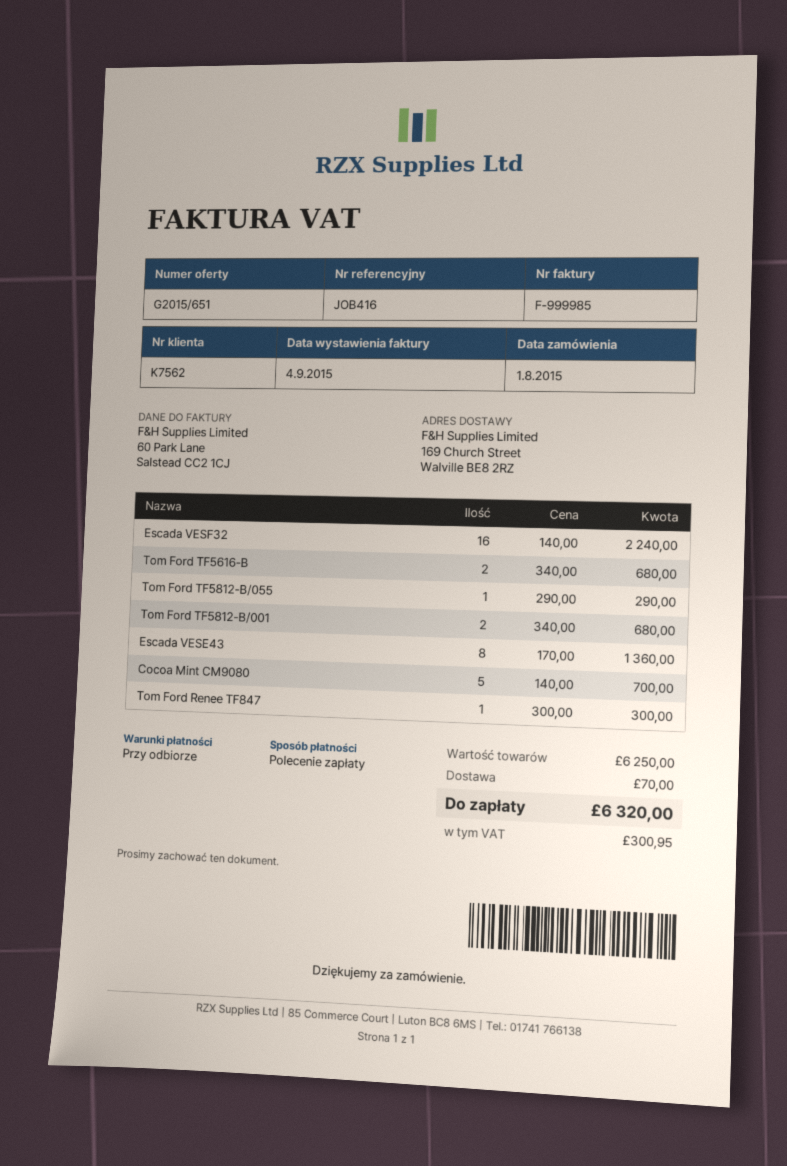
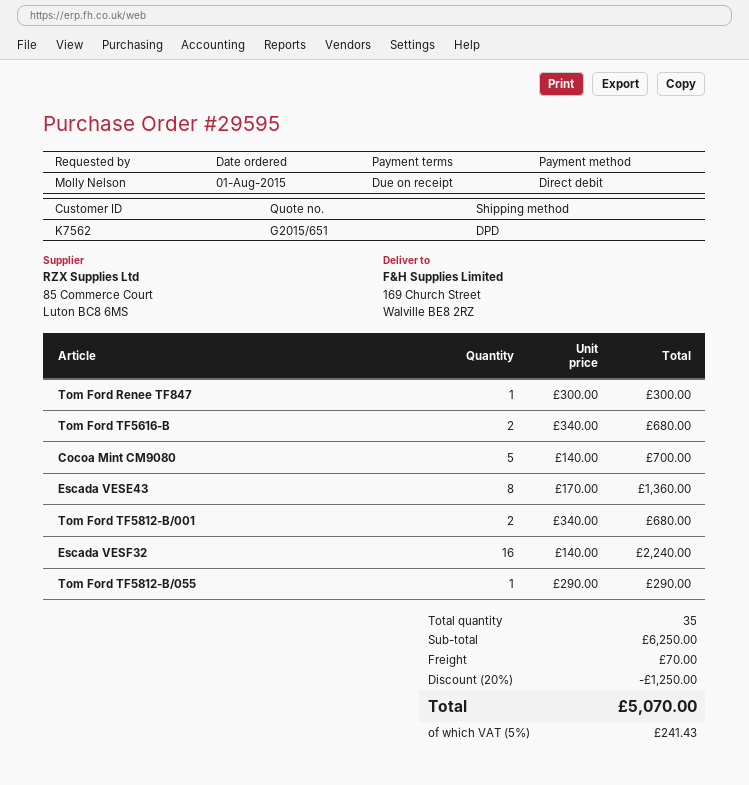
discount: none -> 20% = 1250.00
tax: 300.95 -> 241.43
total: 6320.00 -> 5070.00

